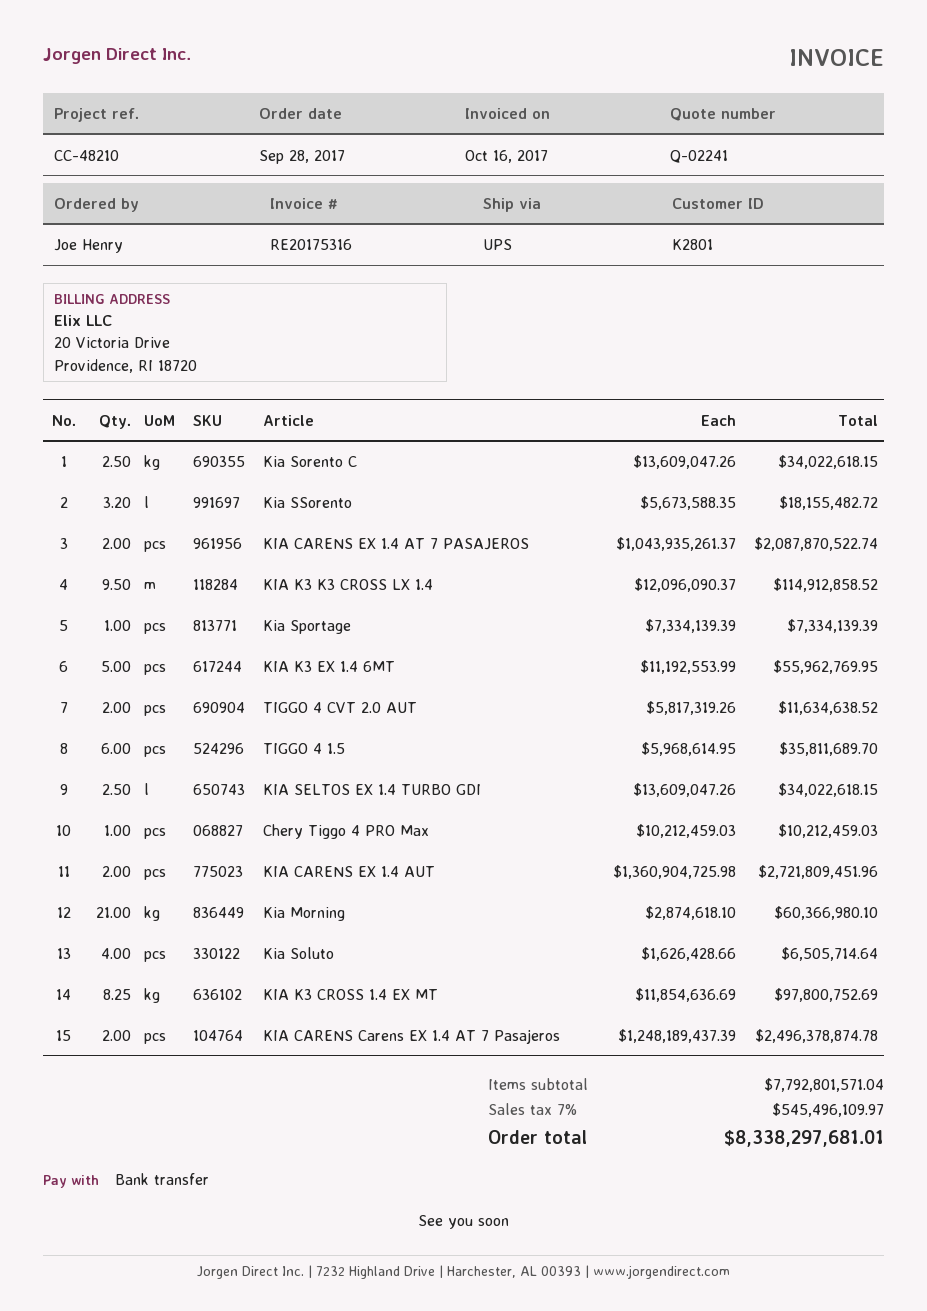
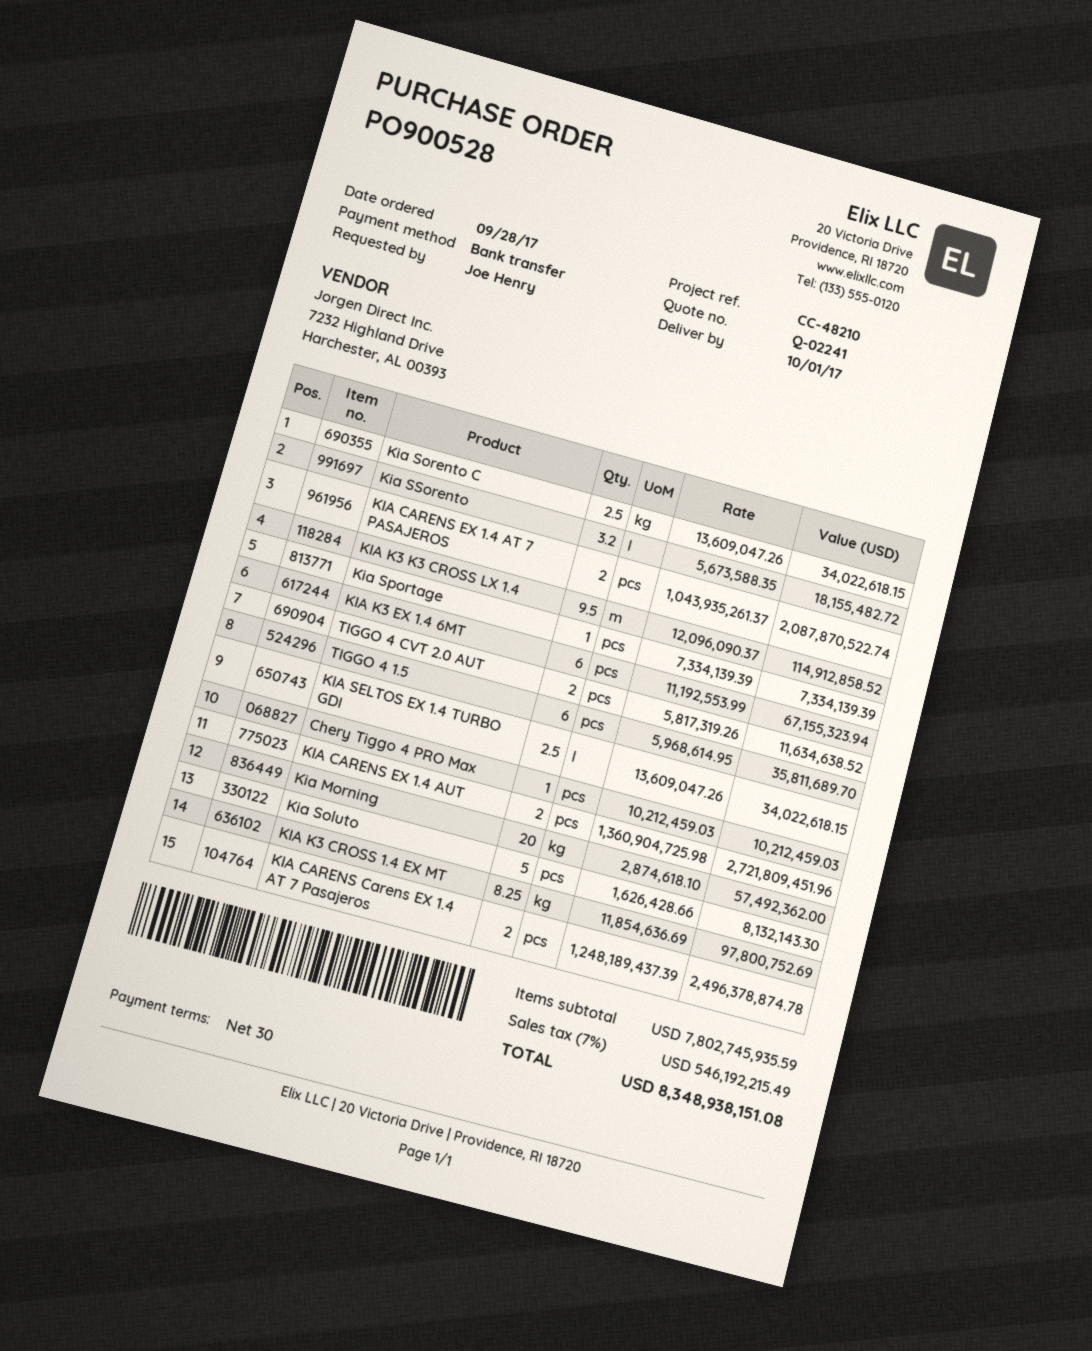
KIA K3 EX 1.4 6MT: 5 x 11192553.99 = 55962769.95 -> 6 x 11192553.99 = 67155323.94
Kia Morning: 21 x 2874618.10 = 60366980.10 -> 20 x 2874618.10 = 57492362.00
Kia Soluto: 4 x 1626428.66 = 6505714.64 -> 5 x 1626428.66 = 8132143.30
subtotal: 7792801571.04 -> 7802745935.59
tax: 7% = 545496109.97 -> 7% = 546192215.49
total: 8338297681.01 -> 8348938151.08

